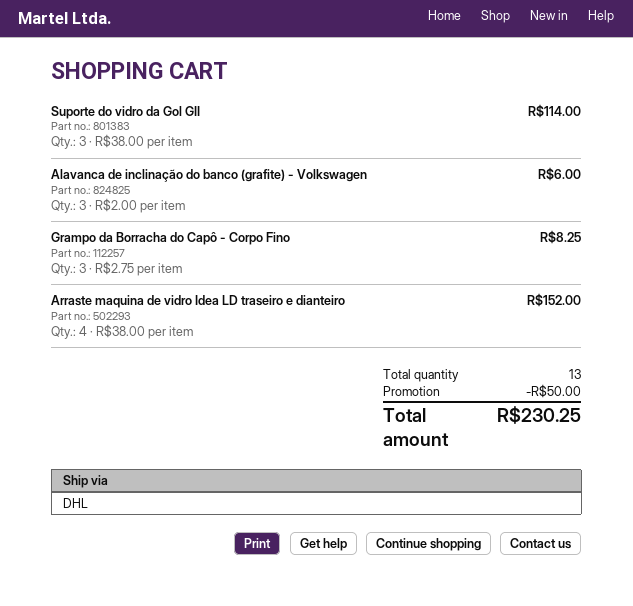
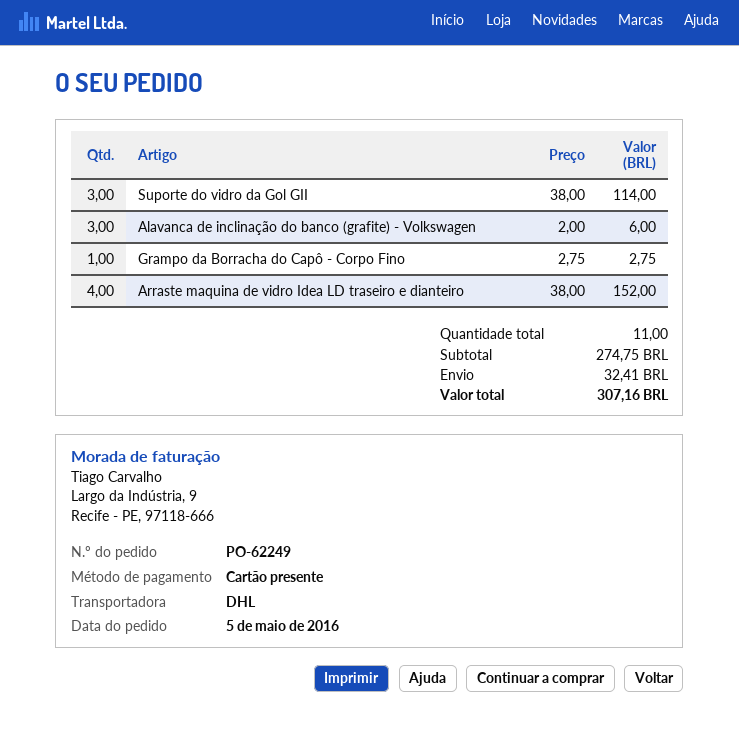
Grampo da Borracha do Capô - Corpo Fino: 3 x 2.75 = 8.25 -> 1 x 2.75 = 2.75
total quantity: 13 -> 11
discount: 50.00 -> none
shipping: none -> 32.41
total: 230.25 -> 307.16

